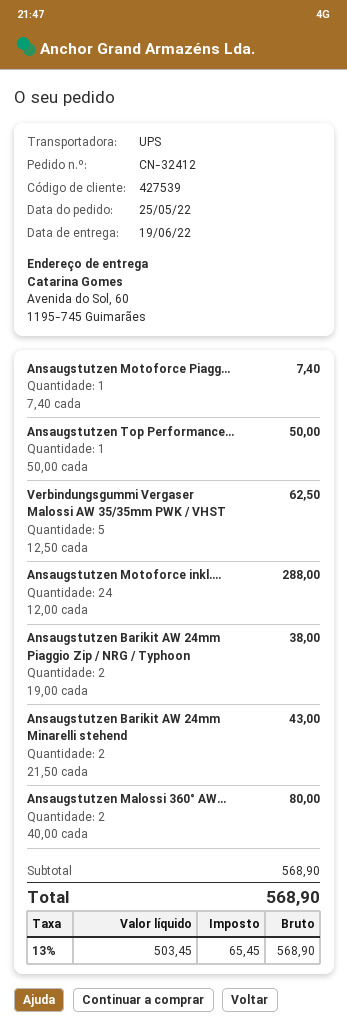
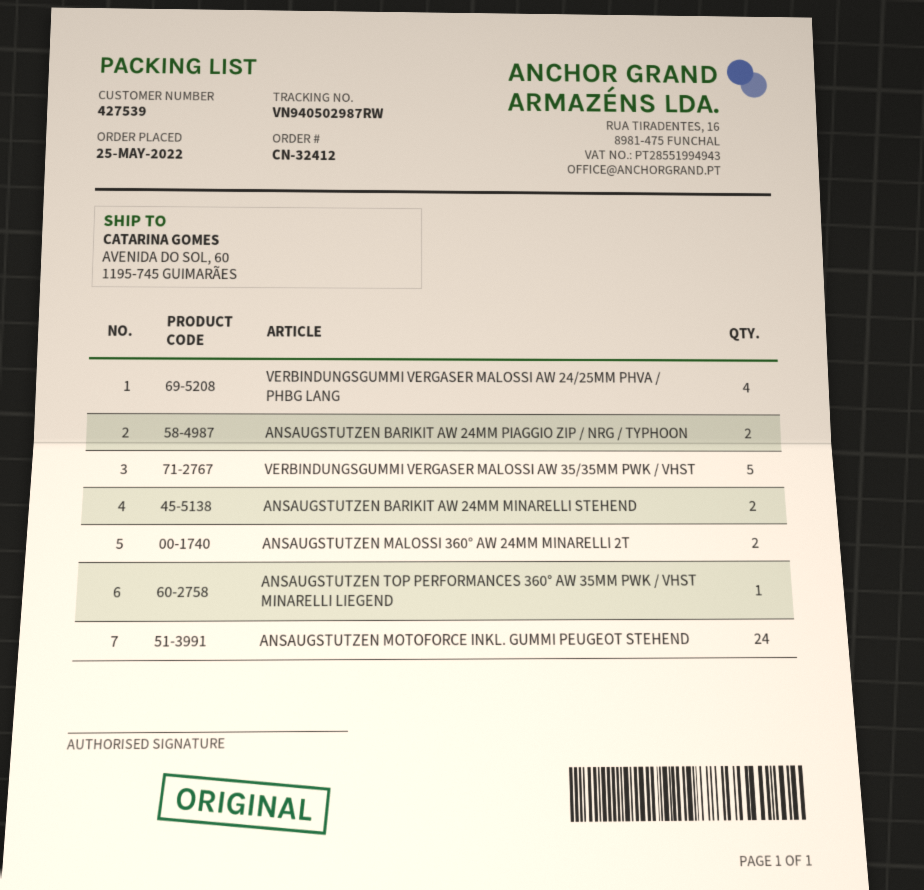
Ansaugstutzen Motoforce Piagg...: 1 -> none
VERBINDUNGSGUMMI VERGASER MALOSSI AW 24/25MM PHVA / PHBG LANG: none -> 4

